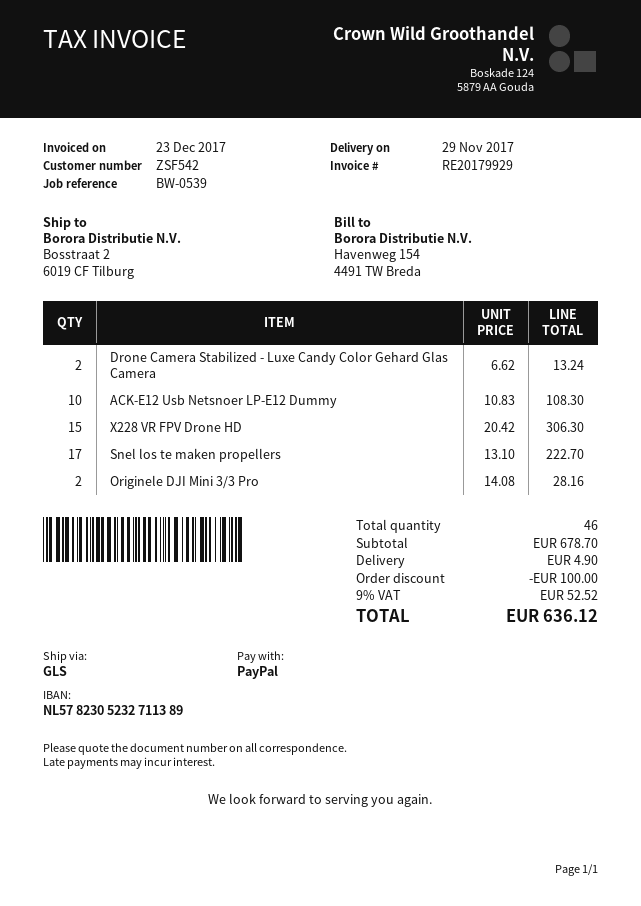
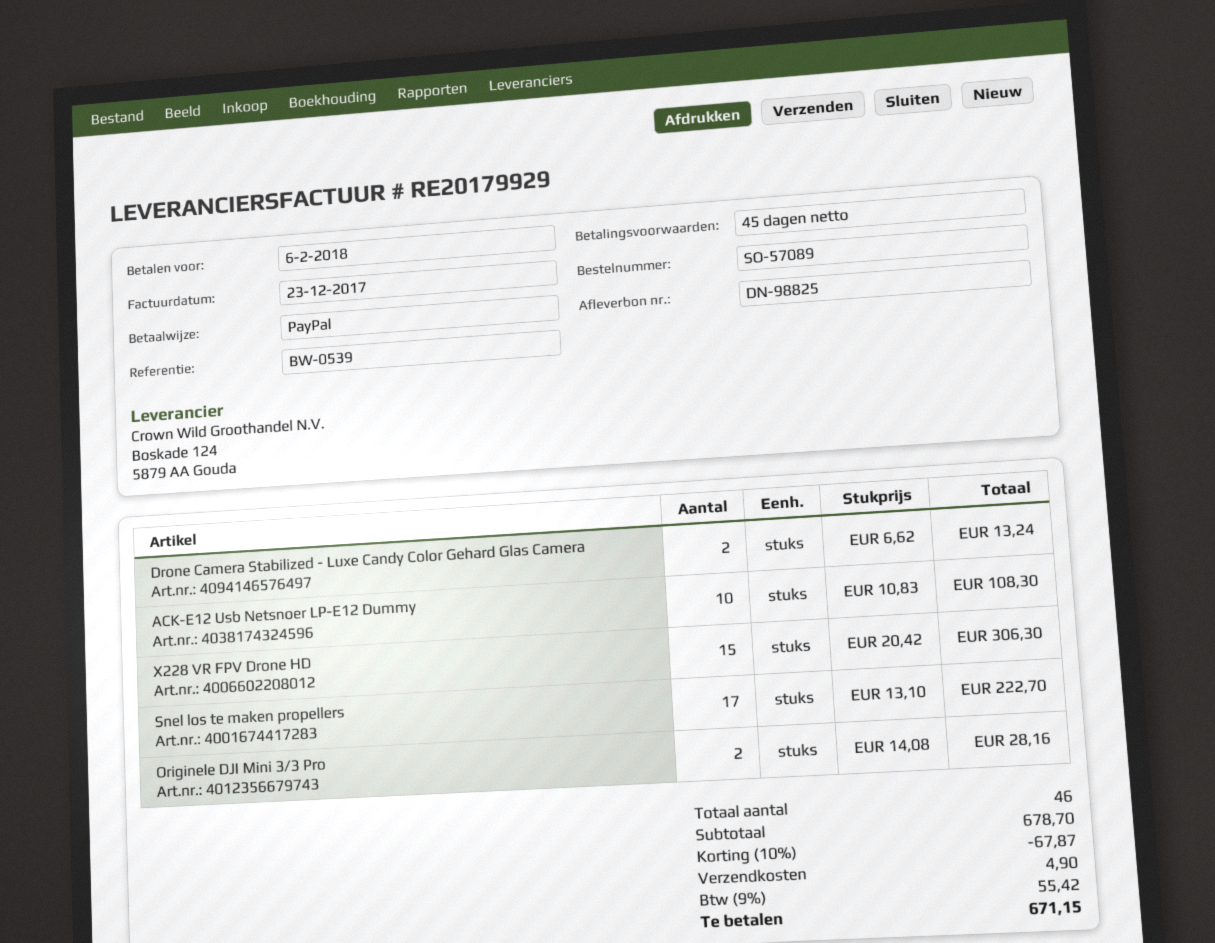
discount: 100.00 -> 67.87
tax: 9% = 52.52 -> 9% = 55.42
total: 636.12 -> 671.15

